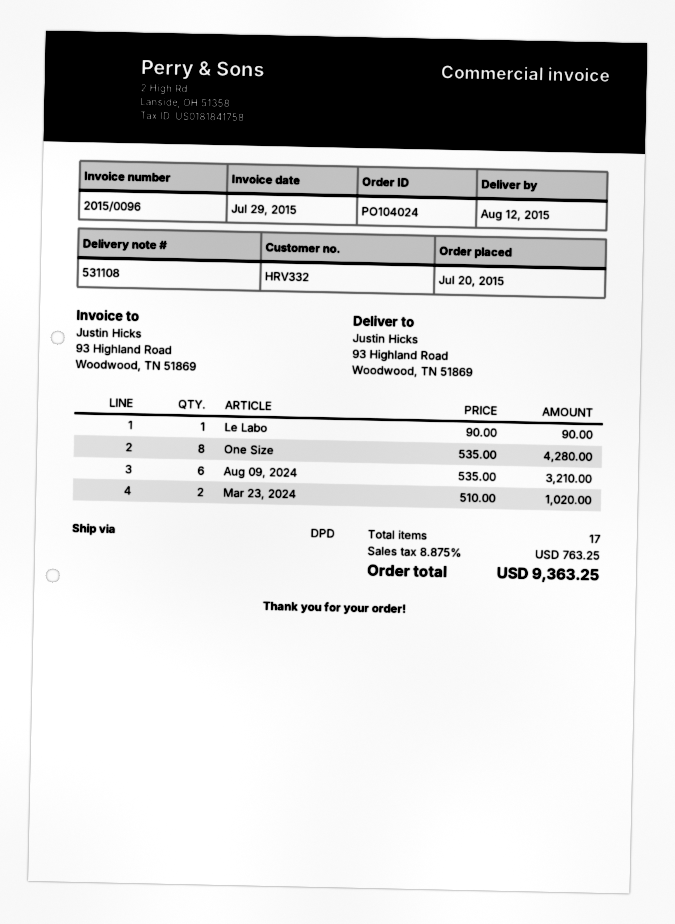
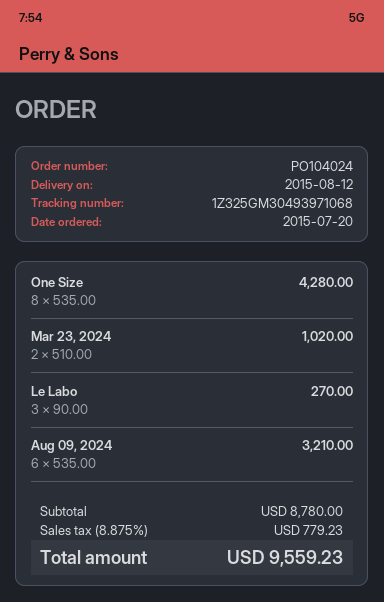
Le Labo: 1 x 90.00 = 90.00 -> 3 x 90.00 = 270.00
tax: 8.875% = 763.25 -> 8.875% = 779.23
total: 9363.25 -> 9559.23

